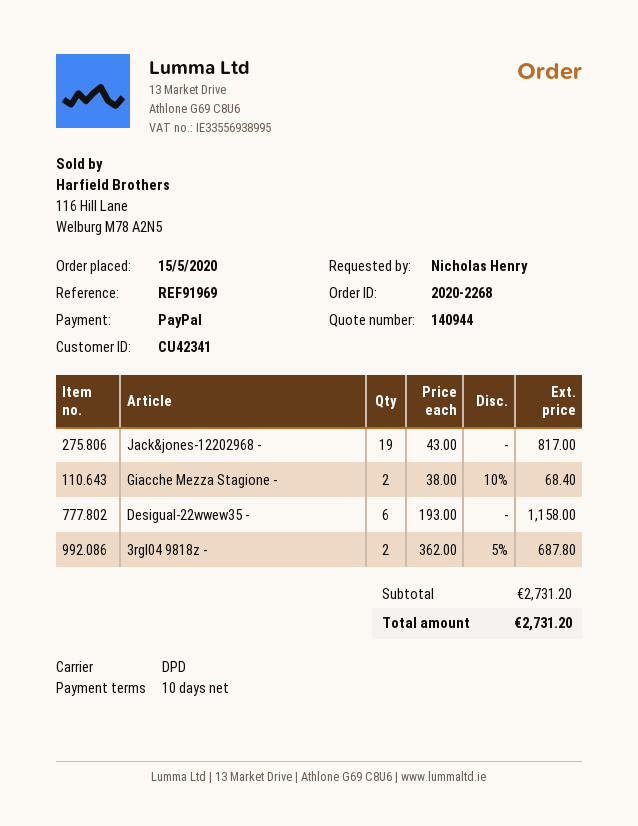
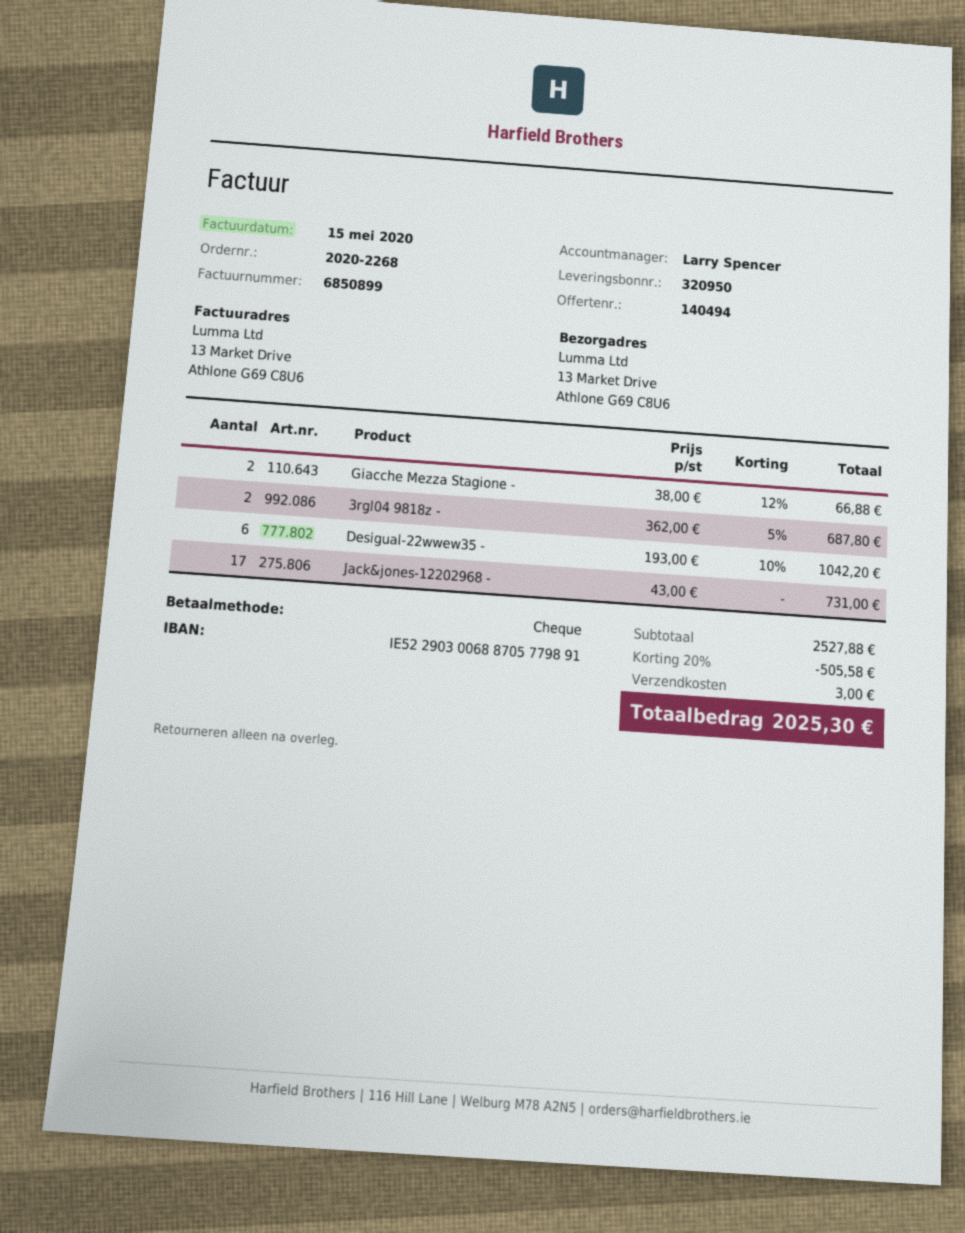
quote number: 140944 -> 140494
payment method: PayPal -> cheque
Jack&jones-12202968 -: 19 x 43.00 = 817.00 -> 17 x 43.00 = 731.00
Giacche Mezza Stagione -: 2 x 38.00 - 10% = 68.40 -> 2 x 38.00 - 12% = 66.88
Desigual-22wwew35 -: 6 x 193.00 = 1158.00 -> 6 x 193.00 - 10% = 1042.20
subtotal: 2731.20 -> 2527.88
discount: none -> 20% = 505.58
shipping: none -> 3.00
total: 2731.20 -> 2025.30

